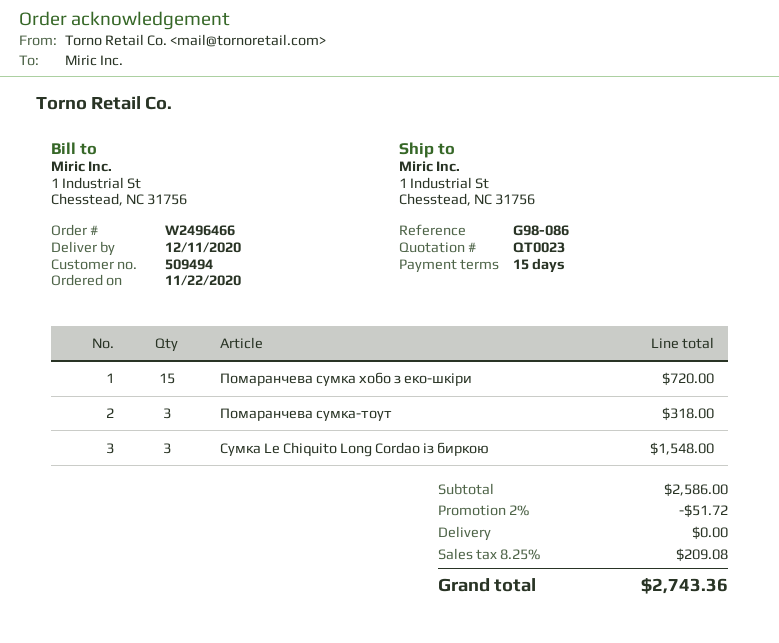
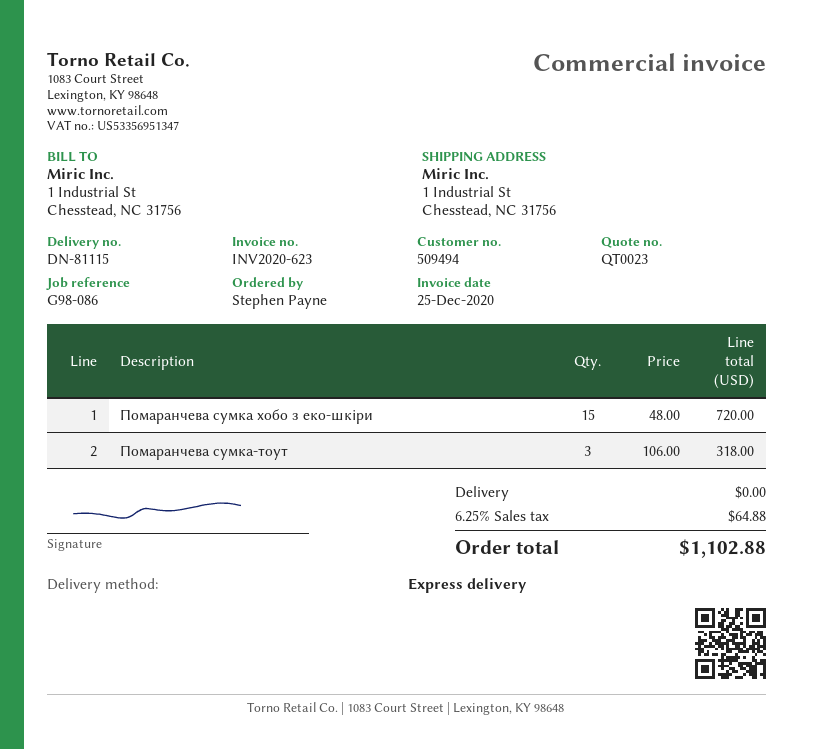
Сумка Le Chiquito Long Cordao із биркою: 3 for 1548.00 -> none
discount: 2% = 51.72 -> none
tax: 8.25% = 209.08 -> 6.25% = 64.88
total: 2743.36 -> 1102.88

